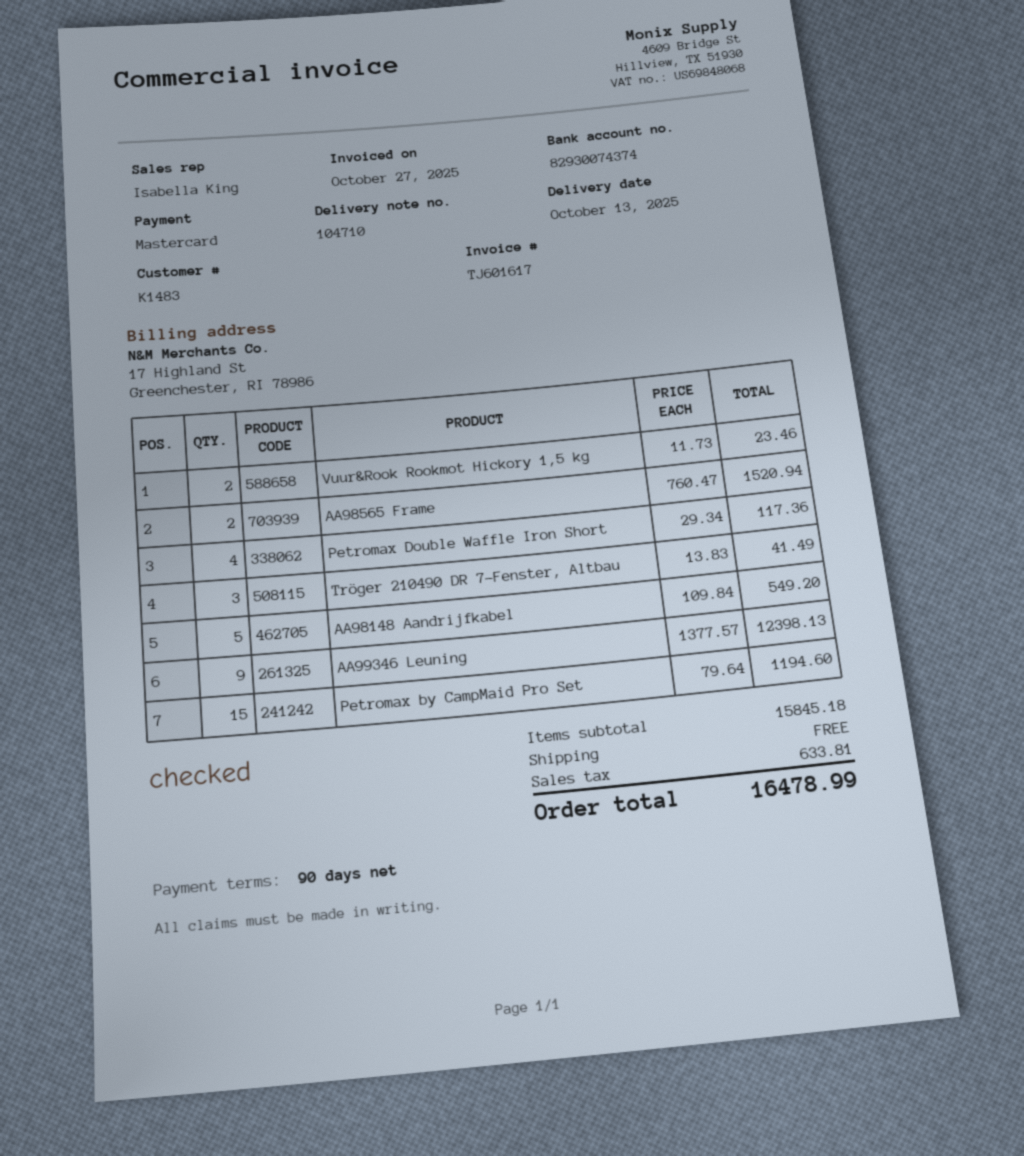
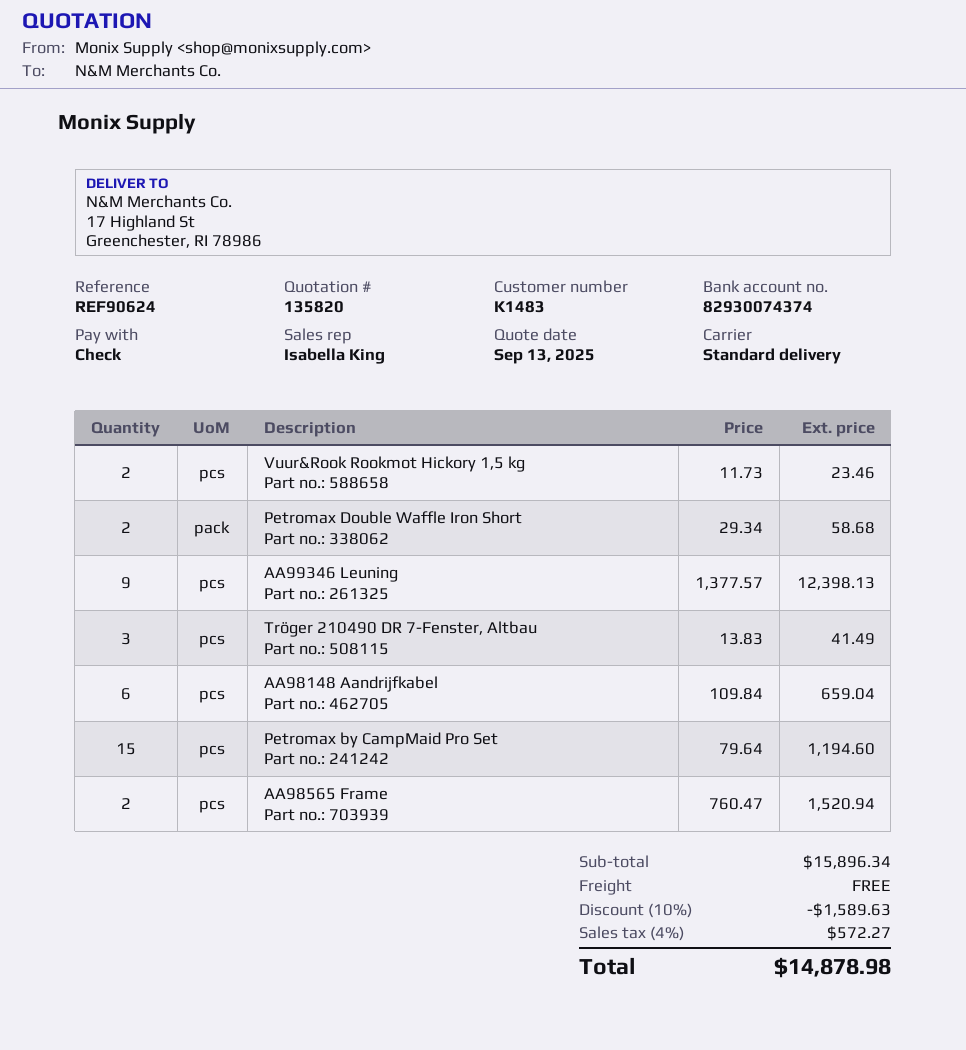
payment method: Mastercard -> cheque
Petromax Double Waffle Iron Short: 4 x 29.34 = 117.36 -> 2 x 29.34 = 58.68
AA98148 Aandrijfkabel: 5 x 109.84 = 549.20 -> 6 x 109.84 = 659.04
subtotal: 15845.18 -> 15896.34
discount: none -> 10% = 1589.63
tax: 633.81 -> 572.27
total: 16478.99 -> 14878.98

